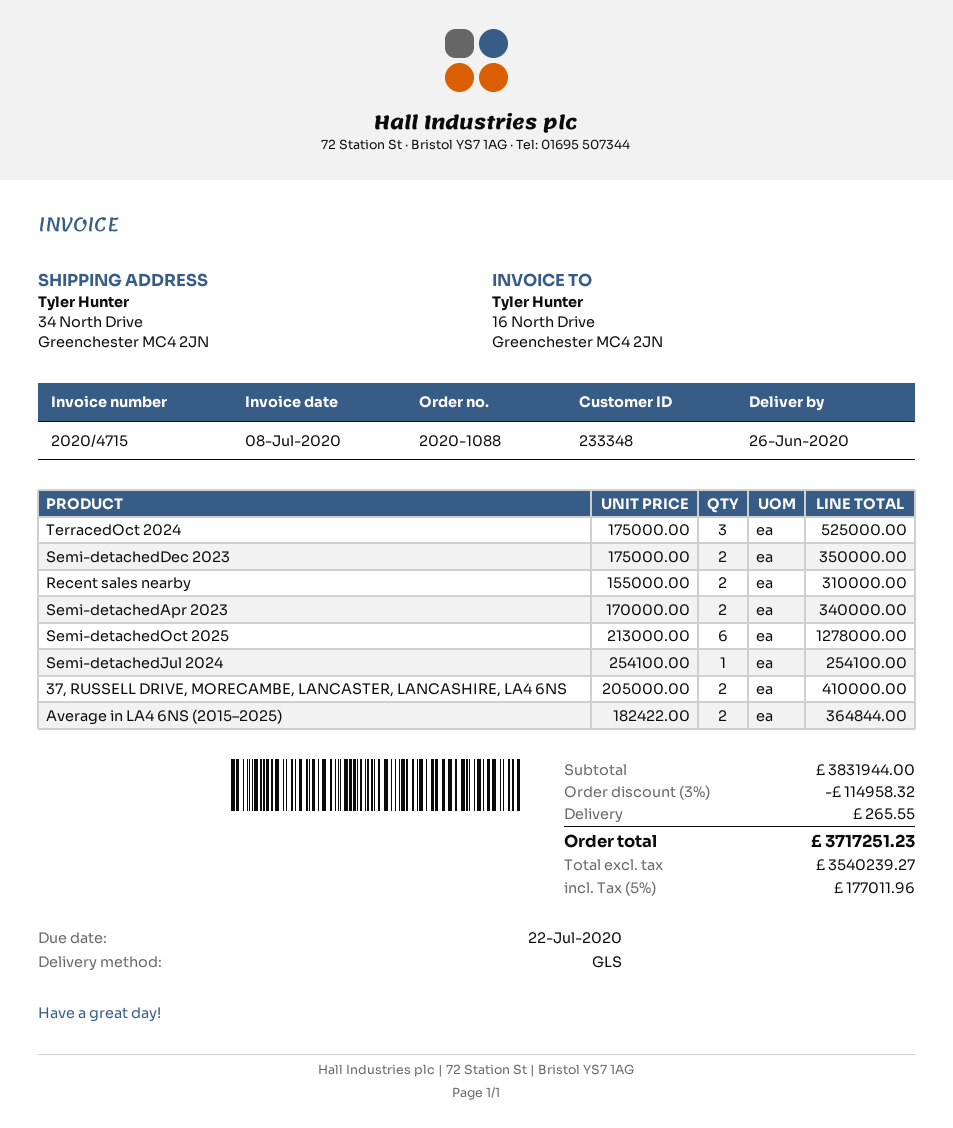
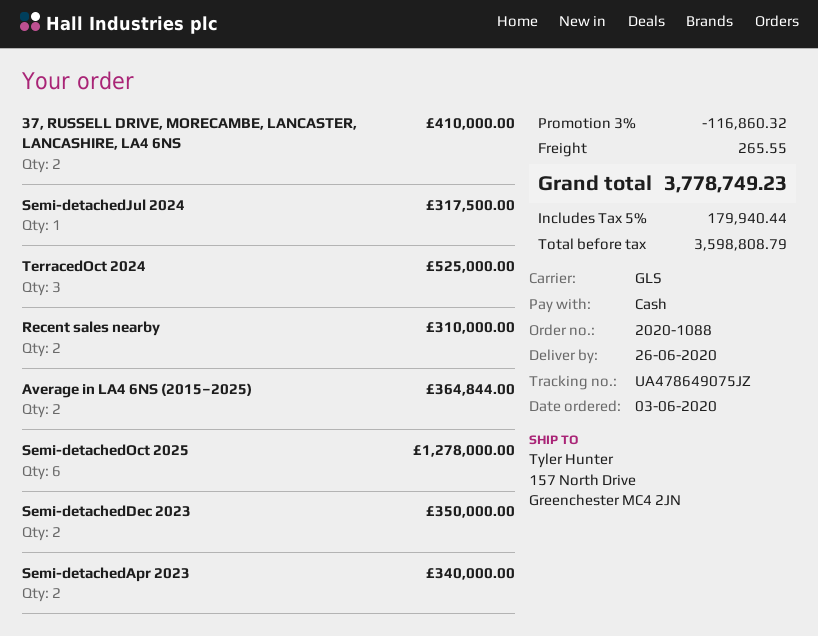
ship to: 34 North Drive, Greenchester MC4 2JN -> 157 North Drive, Greenchester MC4 2JN
Semi-detachedJul 2024: 1 for 254100.00 -> 1 for 317500.00
discount: 3% = 114958.32 -> 3% = 116860.32
net: 3540239.27 -> 3598808.79
tax: 5% = 177011.96 -> 5% = 179940.44
total: 3717251.23 -> 3778749.23

